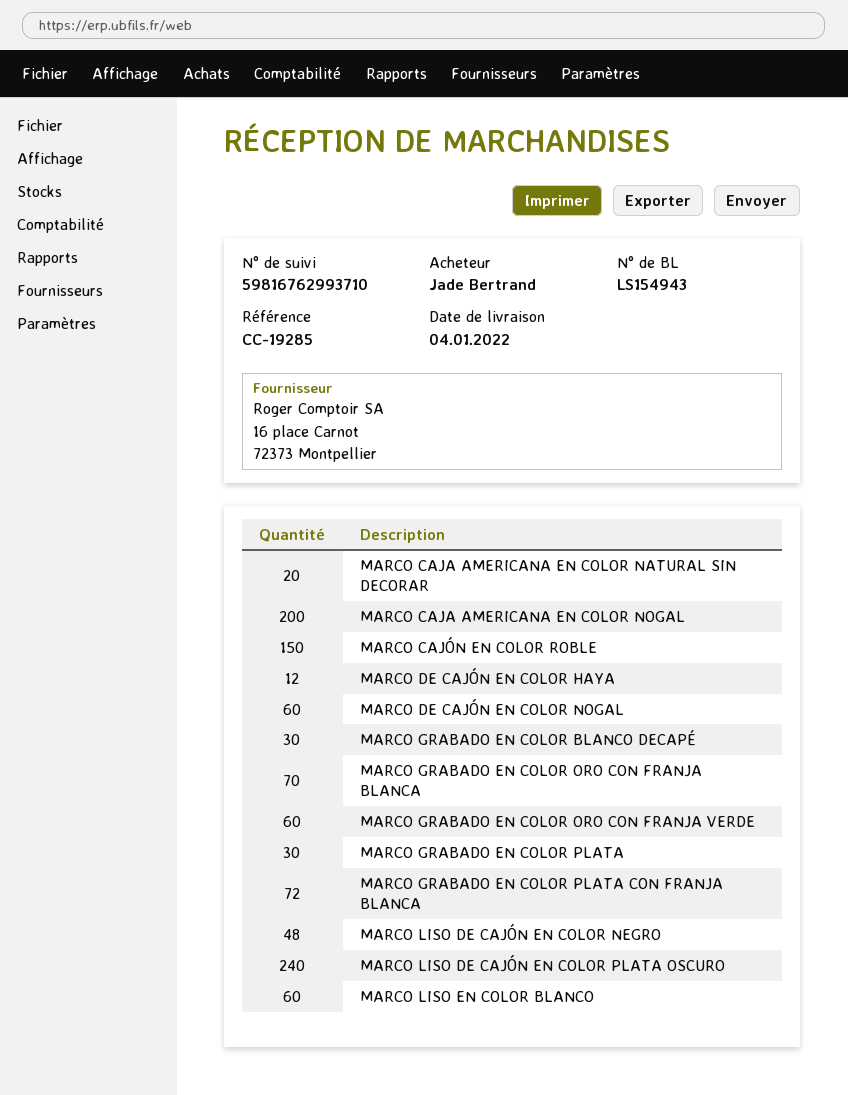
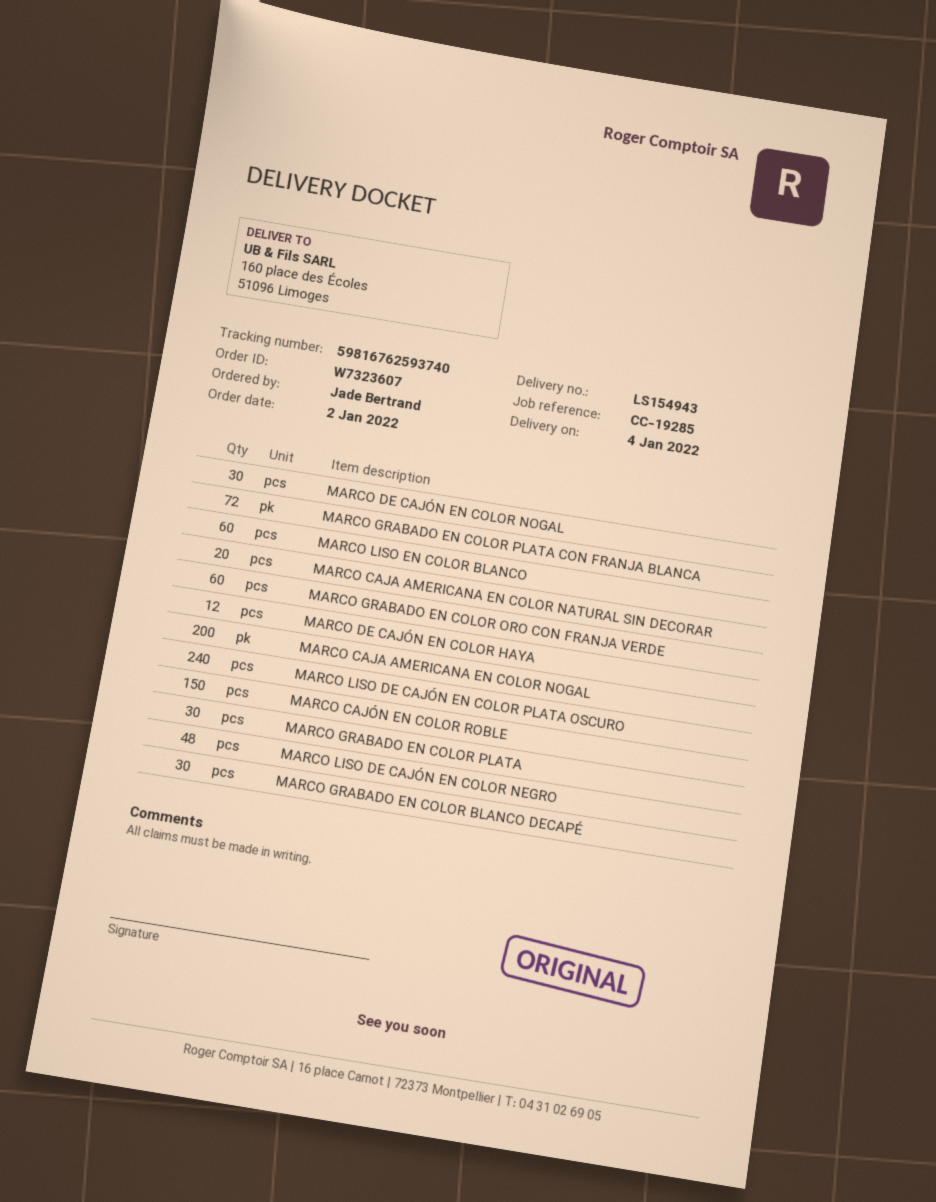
tracking number: 59816762993710 -> 59816762593740
MARCO DE CAJÓN EN COLOR NOGAL: 60 -> 30
MARCO GRABADO EN COLOR ORO CON FRANJA BLANCA: 70 -> none

